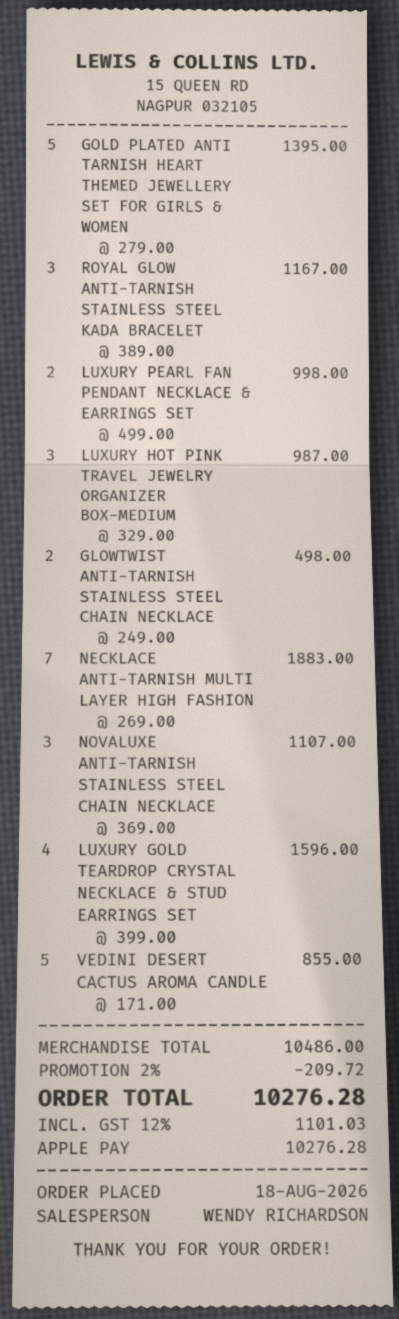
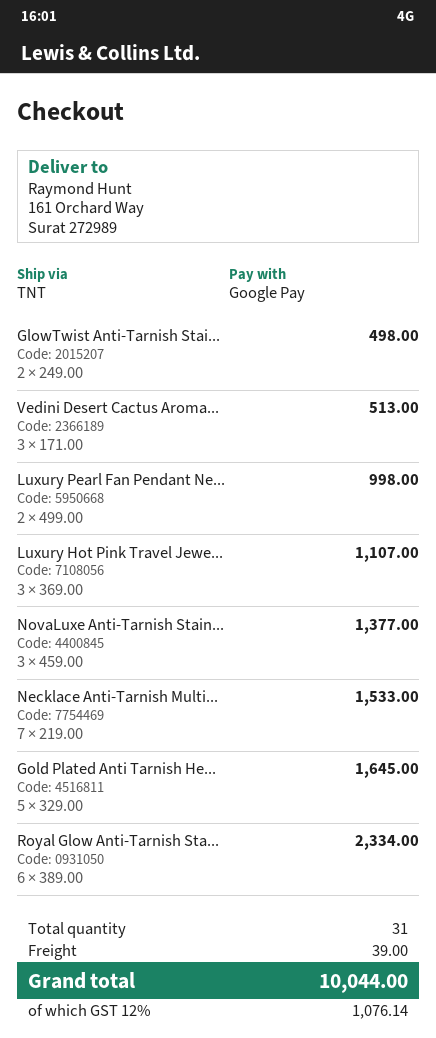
payment method: Apple Pay -> Google Pay
GOLD PLATED ANTI TARNISH HEART THEMED JEWELLERY SET FOR GIRLS & WOMEN: 5 x 279.00 = 1395.00 -> 5 x 329.00 = 1645.00
ROYAL GLOW ANTI-TARNISH STAINLESS STEEL KADA BRACELET: 3 x 389.00 = 1167.00 -> 6 x 389.00 = 2334.00
LUXURY HOT PINK TRAVEL JEWELRY ORGANIZER BOX-MEDIUM: 3 x 329.00 = 987.00 -> 3 x 369.00 = 1107.00
NECKLACE ANTI-TARNISH MULTI LAYER HIGH FASHION: 7 x 269.00 = 1883.00 -> 7 x 219.00 = 1533.00
NOVALUXE ANTI-TARNISH STAINLESS STEEL CHAIN NECKLACE: 3 x 369.00 = 1107.00 -> 3 x 459.00 = 1377.00
LUXURY GOLD TEARDROP CRYSTAL NECKLACE & STUD EARRINGS SET: 4 x 399.00 = 1596.00 -> none
VEDINI DESERT CACTUS AROMA CANDLE: 5 x 171.00 = 855.00 -> 3 x 171.00 = 513.00
discount: 2% = 209.72 -> none
shipping: none -> 39.00
tax: 12% = 1101.03 -> 12% = 1076.14
total: 10276.28 -> 10044.00

